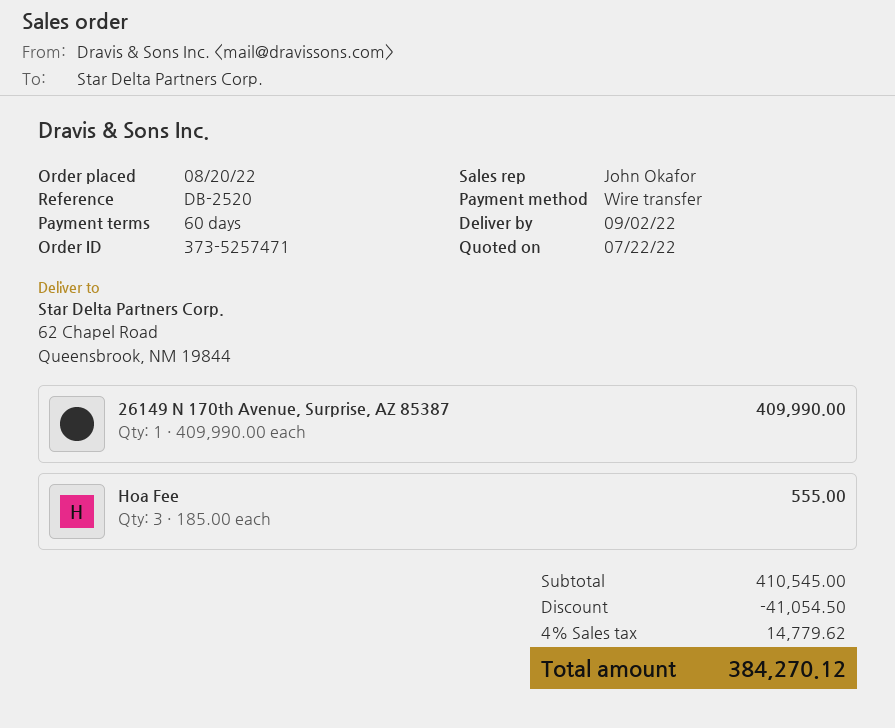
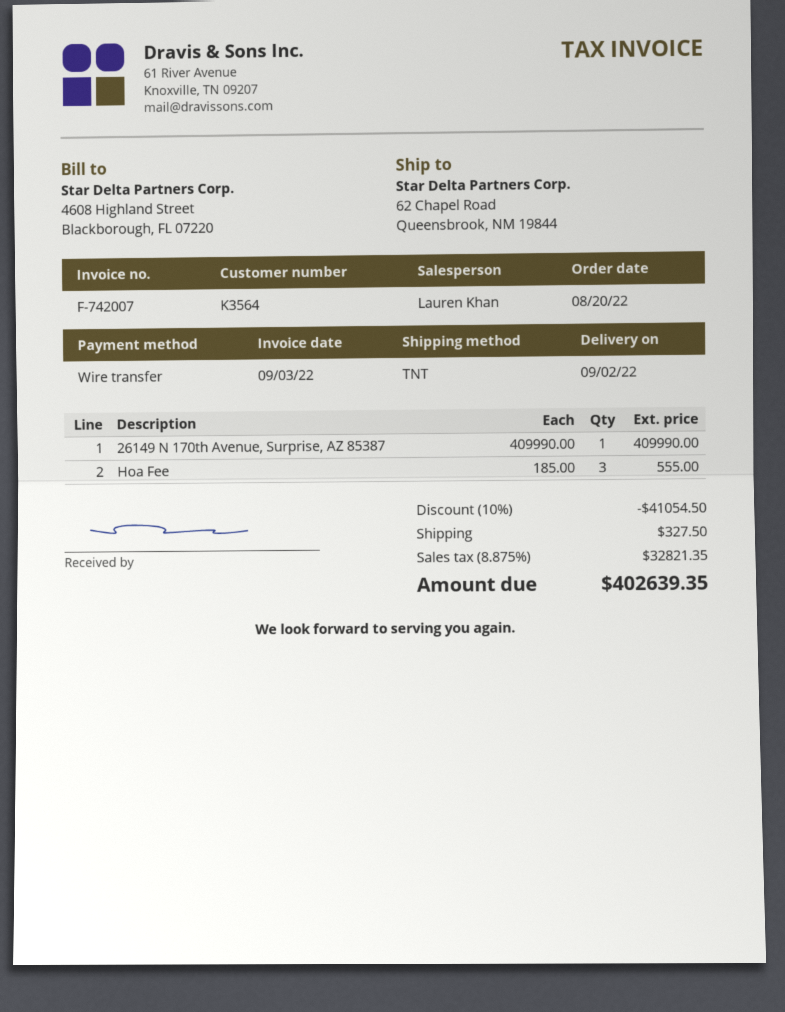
sales rep: John Okafor -> Lauren Khan
shipping: none -> 327.50
tax: 4% = 14779.62 -> 8.875% = 32821.35
total: 384270.12 -> 402639.35

